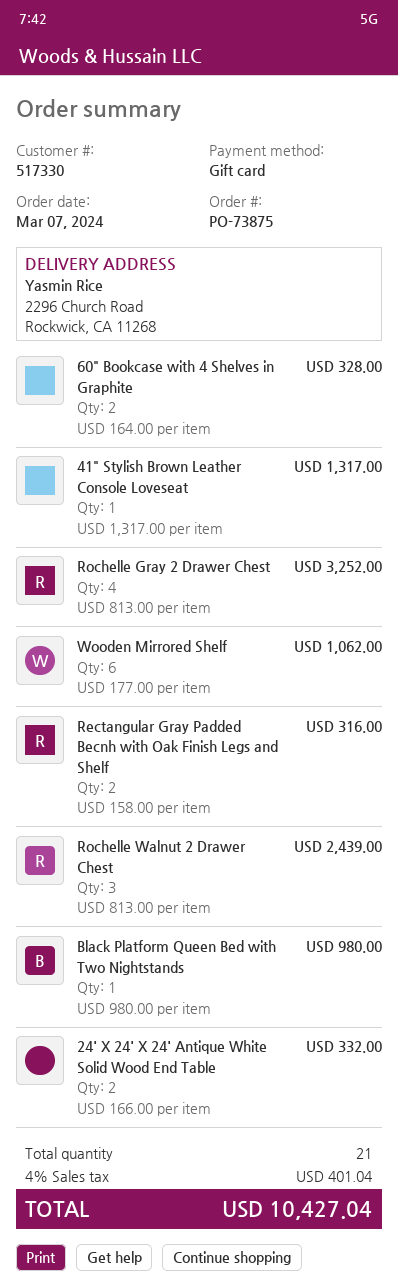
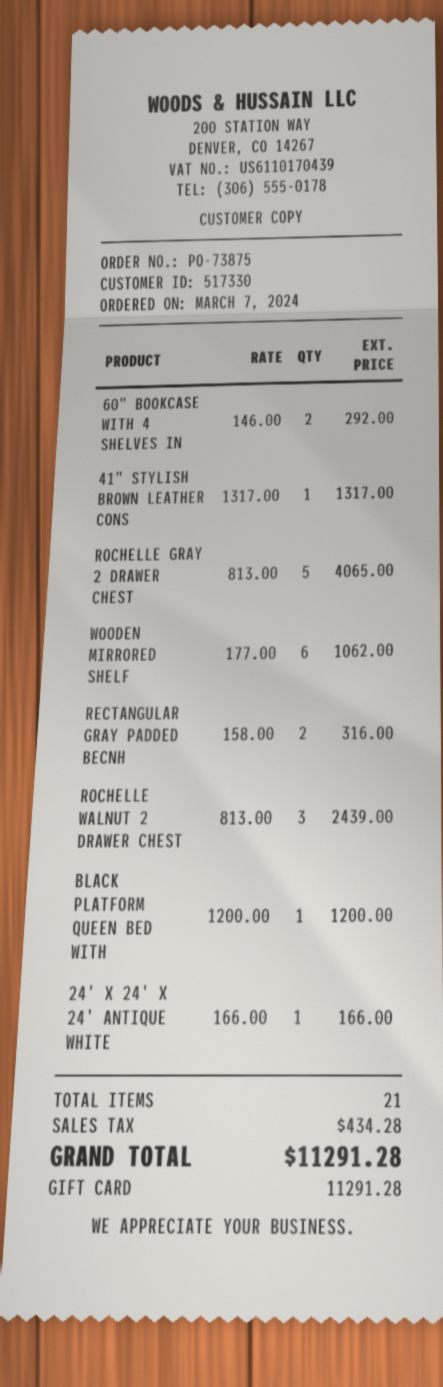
60" Bookcase with 4 Shelves in Graphite: 2 x 164.00 = 328.00 -> 2 x 146.00 = 292.00
Rochelle Gray 2 Drawer Chest: 4 x 813.00 = 3252.00 -> 5 x 813.00 = 4065.00
Black Platform Queen Bed with Two Nightstands: 1 x 980.00 = 980.00 -> 1 x 1200.00 = 1200.00
24' X 24' X 24' Antique White Solid Wood End Table: 2 x 166.00 = 332.00 -> 1 x 166.00 = 166.00
tax: 401.04 -> 434.28
total: 10427.04 -> 11291.28

